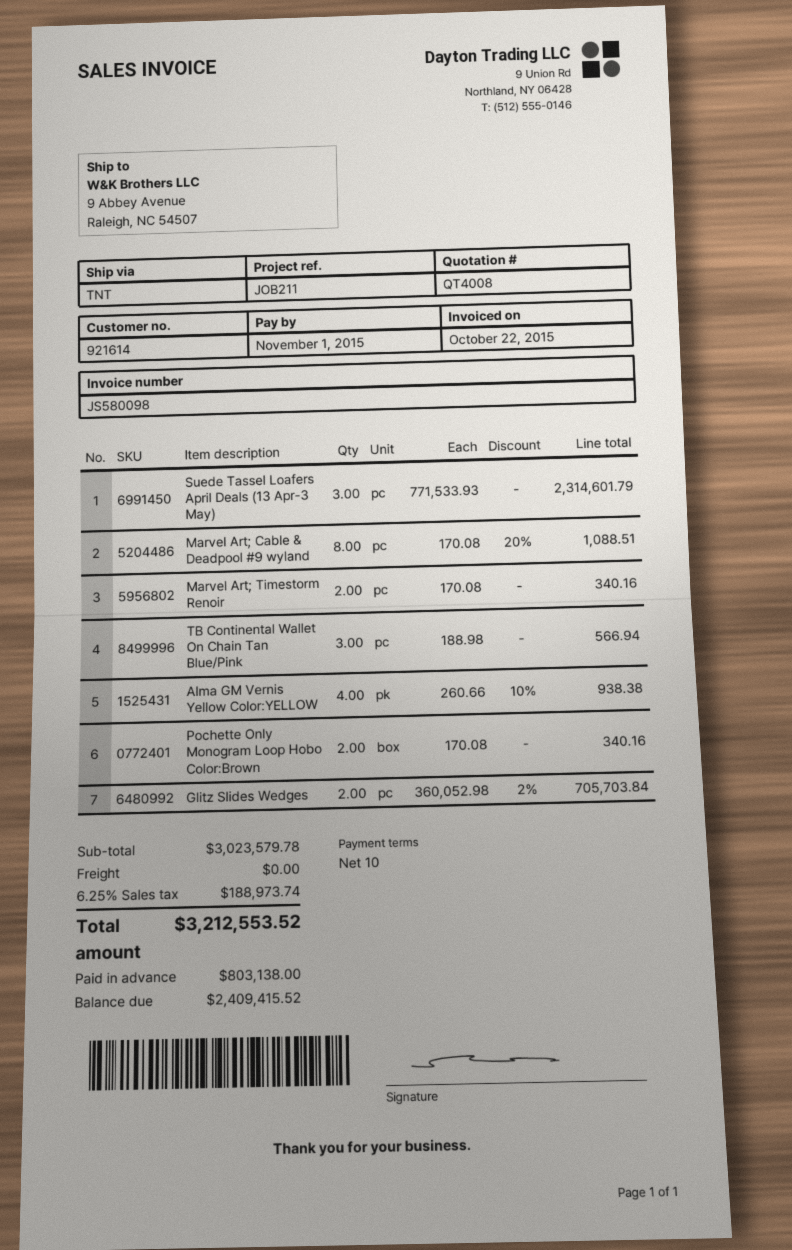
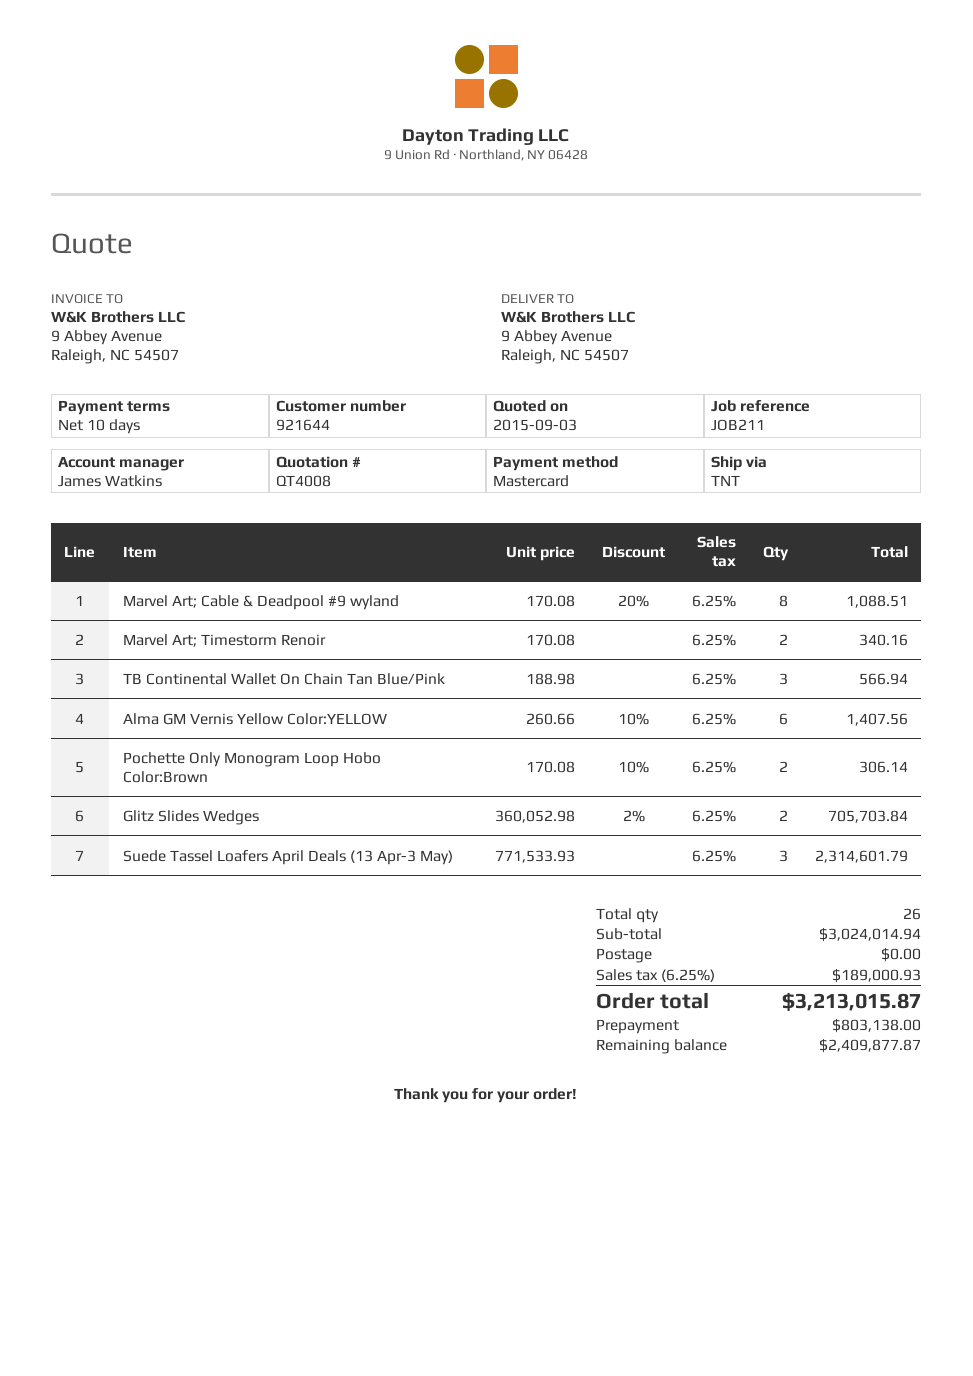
customer number: 921614 -> 921644
Alma GM Vernis Yellow Color:YELLOW: 4 x 260.66 - 10% = 938.38 -> 6 x 260.66 - 10% = 1407.56
Pochette Only Monogram Loop Hobo Color:Brown: 2 x 170.08 = 340.16 -> 2 x 170.08 - 10% = 306.14
subtotal: 3023579.78 -> 3024014.94
tax: 6.25% = 188973.74 -> 6.25% = 189000.93
total: 3212553.52 -> 3213015.87
balance: 2409415.52 -> 2409877.87

